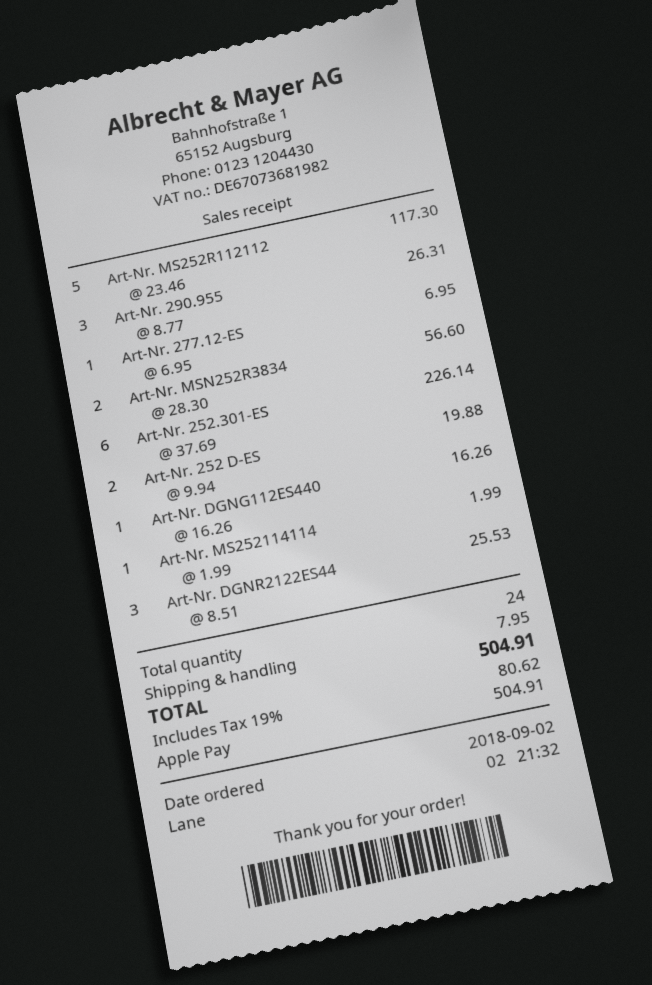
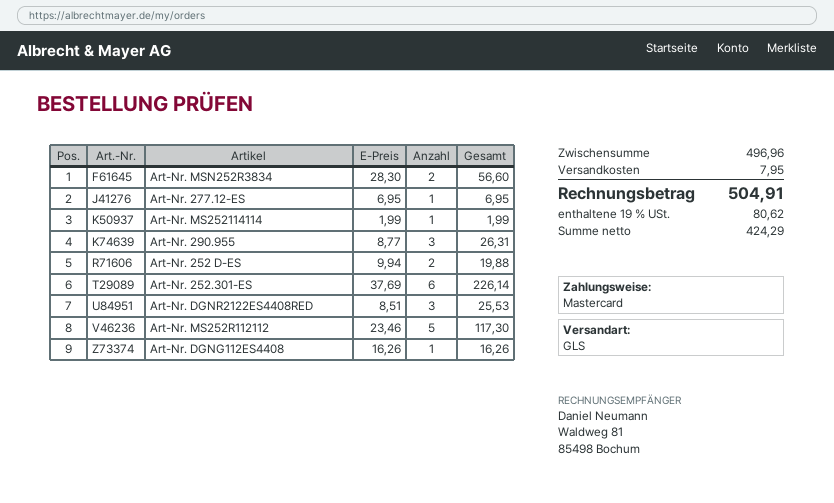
payment method: Apple Pay -> Mastercard

